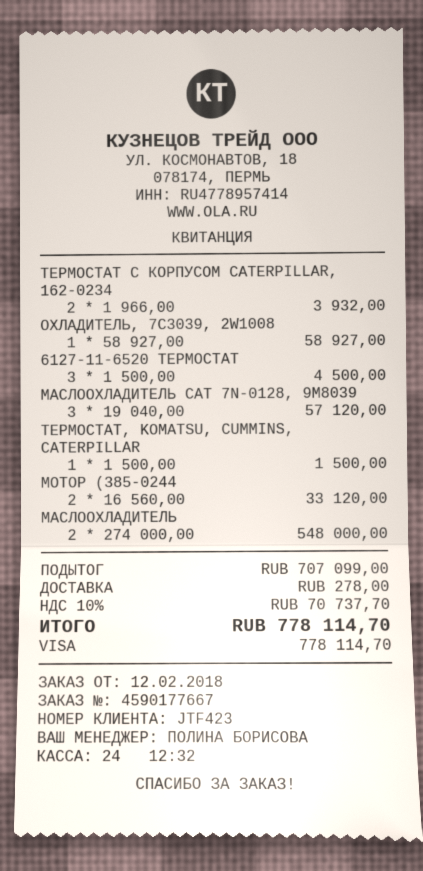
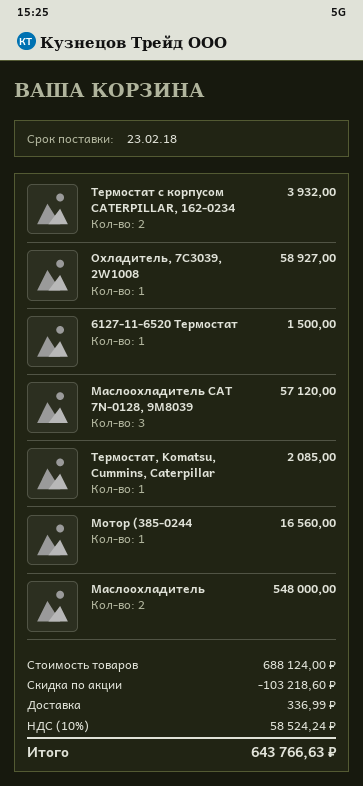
6127-11-6520 ТЕРМОСТАТ: 3 for 4500.00 -> 1 for 1500.00
ТЕРМОСТАТ, KOMATSU, CUMMINS, CATERPILLAR: 1 for 1500.00 -> 1 for 2085.00
МОТОР (385-0244: 2 for 33120.00 -> 1 for 16560.00
subtotal: 707099.00 -> 688124.00
discount: none -> 103218.60
shipping: 278.00 -> 336.99
tax: 10% = 70737.70 -> 10% = 58524.24
total: 778114.70 -> 643766.63

